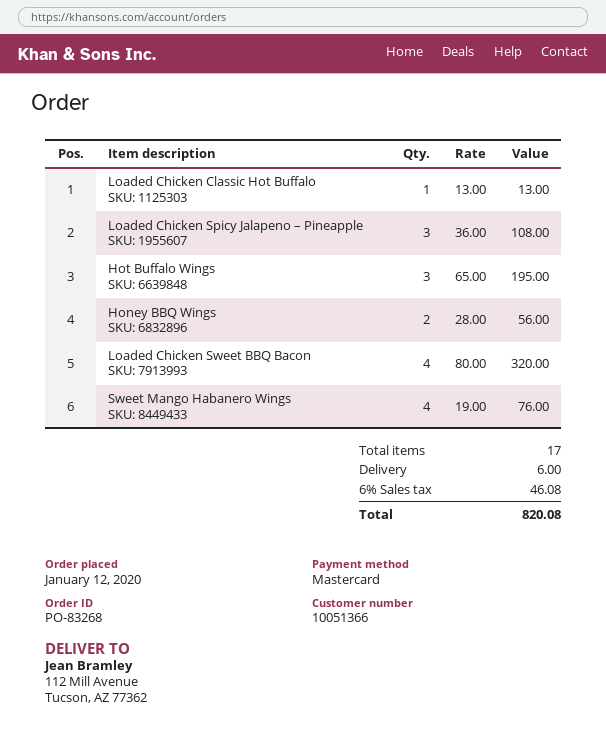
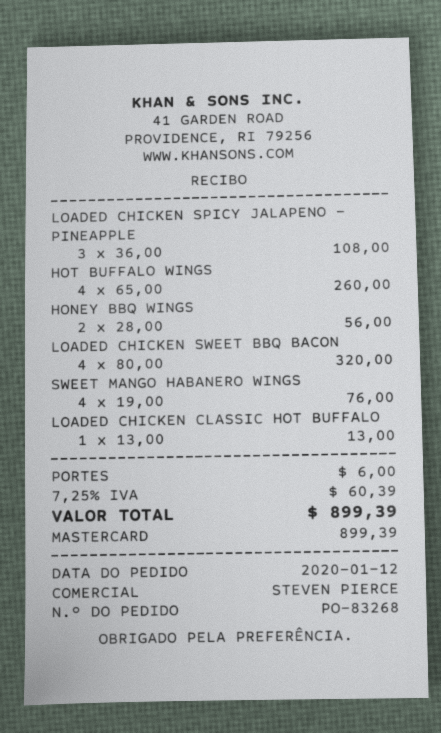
Hot Buffalo Wings: 3 x 65.00 = 195.00 -> 4 x 65.00 = 260.00
tax: 6% = 46.08 -> 7.25% = 60.39
total: 820.08 -> 899.39

